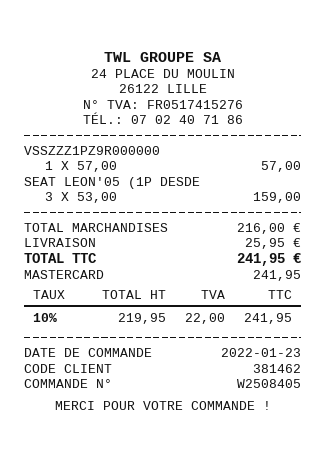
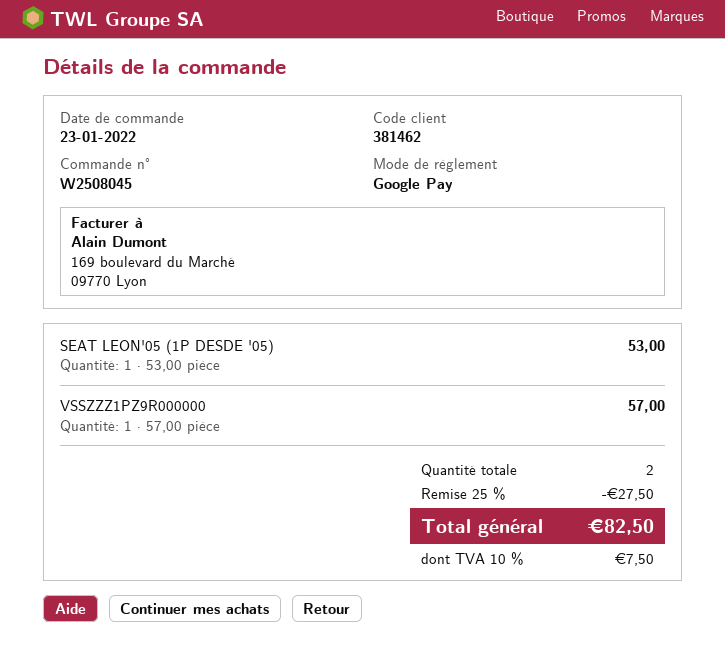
order number: W2508405 -> W2508045
payment method: Mastercard -> Google Pay
SEAT LEON'05 (1P DESDE: 3 x 53.00 = 159.00 -> 1 x 53.00 = 53.00
discount: none -> 25% = 27.50
shipping: 25.95 -> none
tax: 10% = 22.00 -> 10% = 7.50
total: 241.95 -> 82.50

